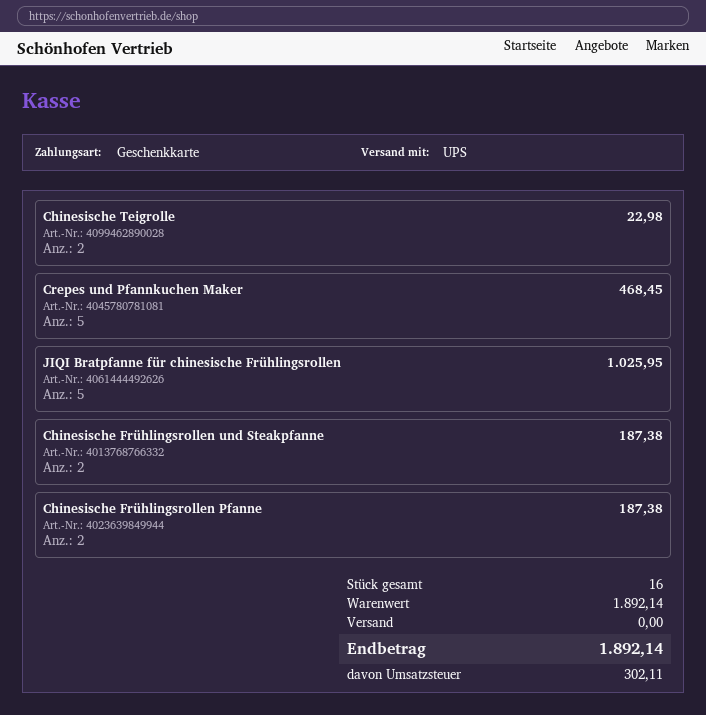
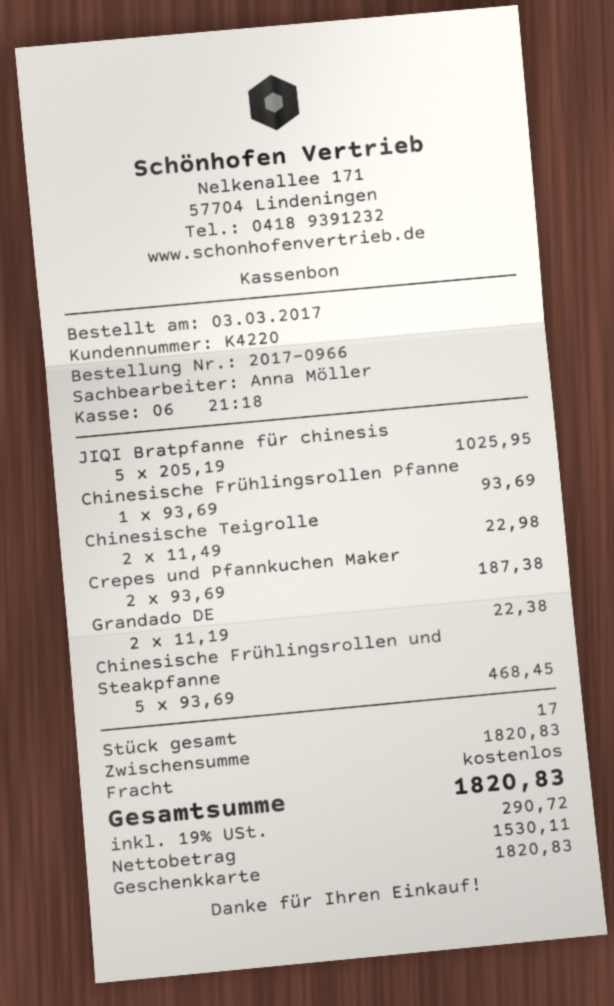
Crepes und Pfannkuchen Maker: 5 for 468.45 -> 2 for 187.38
Chinesische Frühlingsrollen und Steakpfanne: 2 for 187.38 -> 5 for 468.45
Chinesische Frühlingsrollen Pfanne: 2 for 187.38 -> 1 for 93.69
Grandado DE: none -> 2 for 22.38
total quantity: 16 -> 17
subtotal: 1892.14 -> 1820.83
tax: 302.11 -> 290.72
total: 1892.14 -> 1820.83

